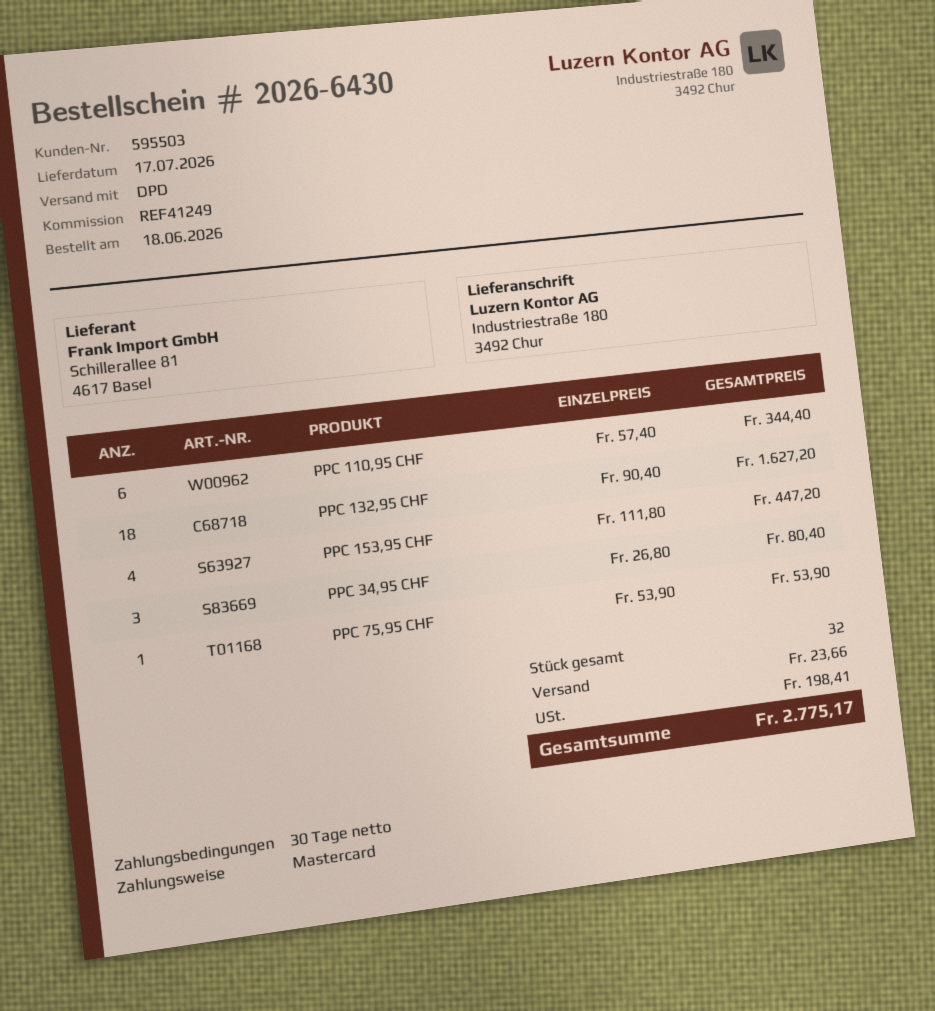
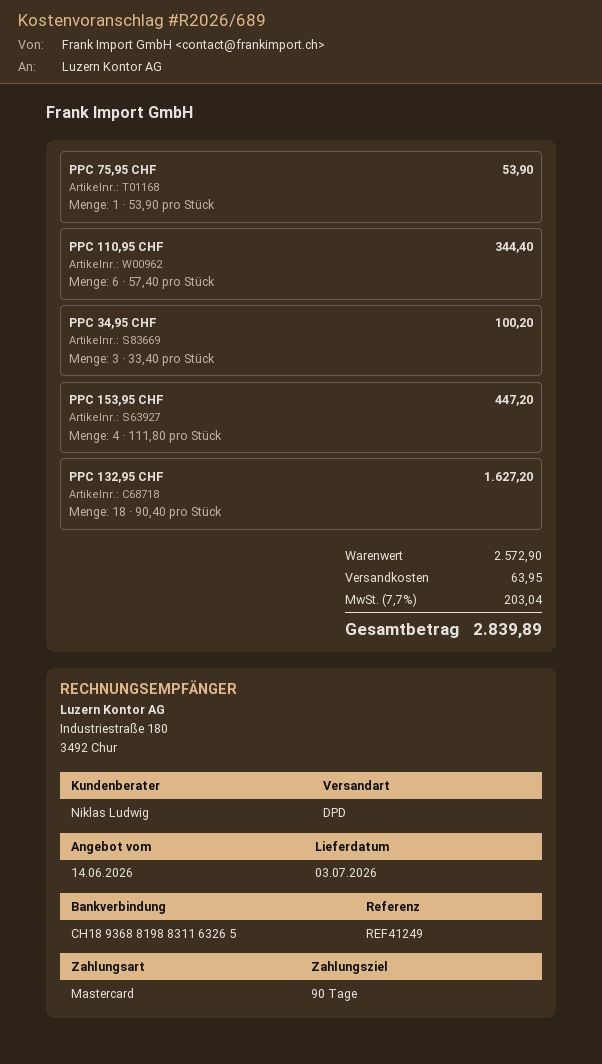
delivery date: 2026-07-17 -> 2026-07-03
payment terms: 30 days -> 90 days
PPC 34,95 CHF: 3 x 26.80 = 80.40 -> 3 x 33.40 = 100.20
shipping: 23.66 -> 63.95
tax: 198.41 -> 203.04
total: 2775.17 -> 2839.89

